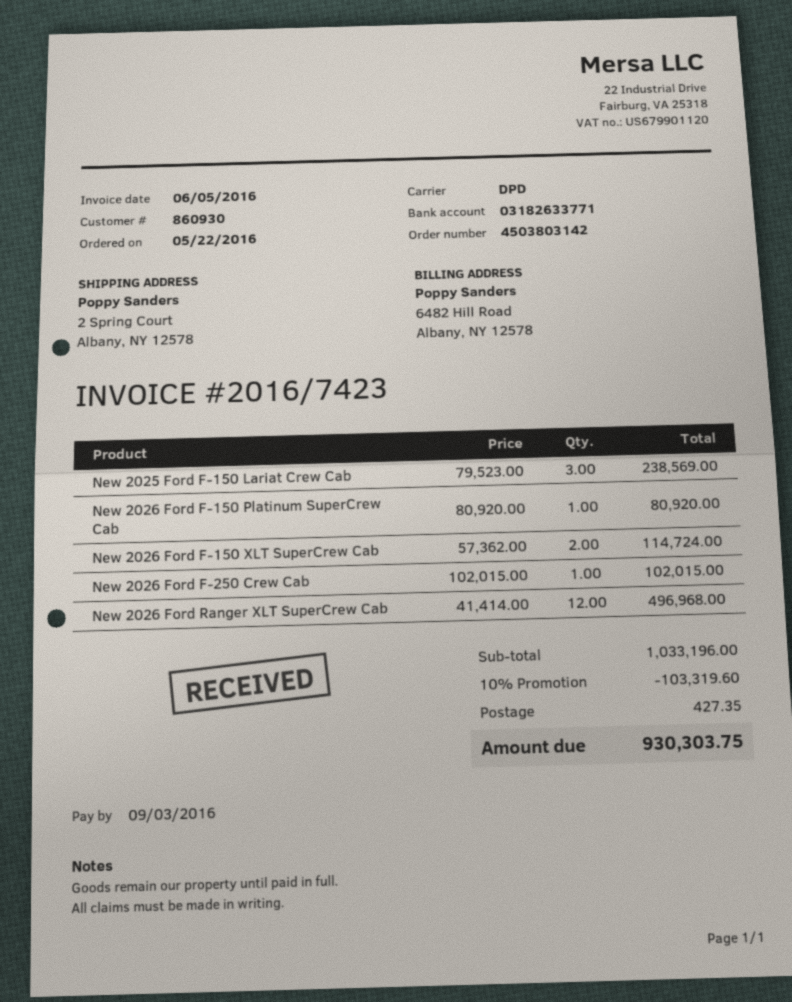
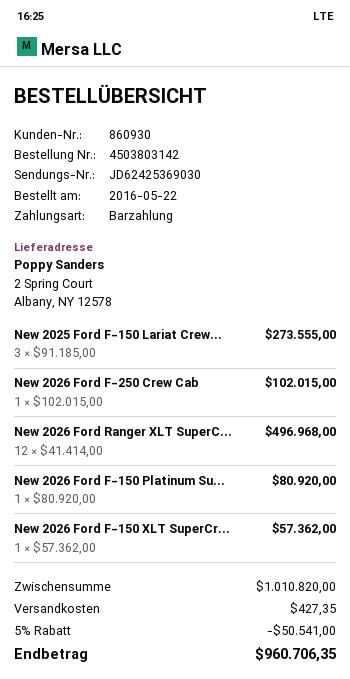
New 2025 Ford F-150 Lariat Crew Cab: 3 x 79523.00 = 238569.00 -> 3 x 91185.00 = 273555.00
New 2026 Ford F-150 XLT SuperCrew Cab: 2 x 57362.00 = 114724.00 -> 1 x 57362.00 = 57362.00
subtotal: 1033196.00 -> 1010820.00
discount: 10% = 103319.60 -> 5% = 50541.00
total: 930303.75 -> 960706.35

